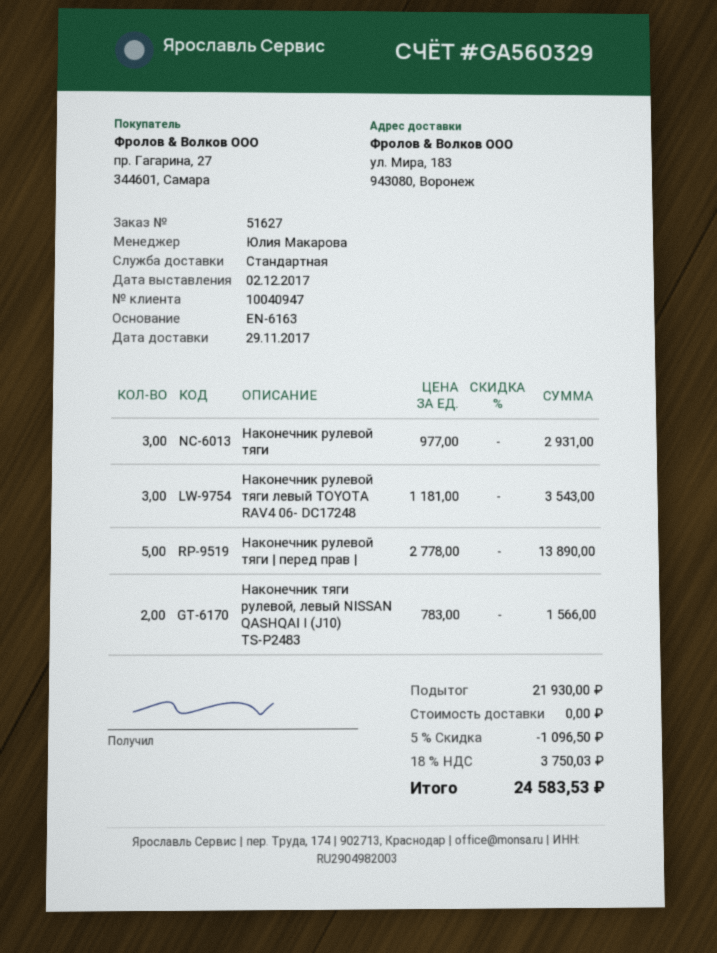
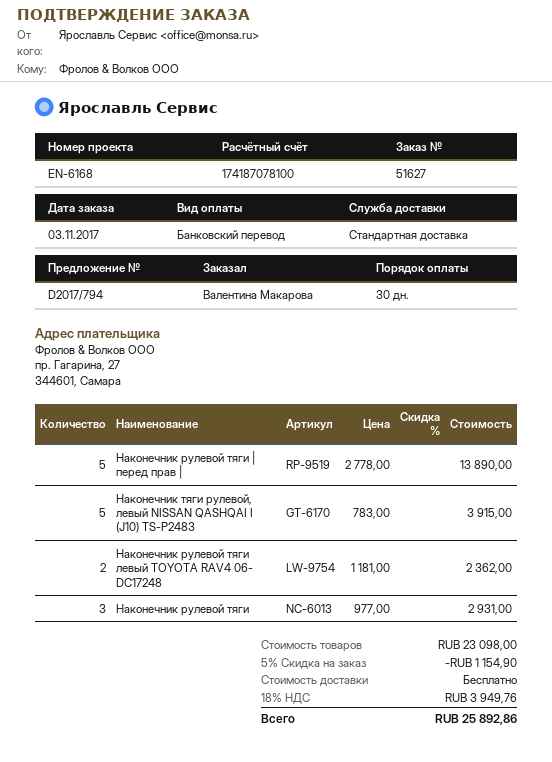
reference: EN-6163 -> EN-6168
Наконечник рулевой тяги левый TOYOTA RAV4 06- DC17248: 3 x 1181.00 = 3543.00 -> 2 x 1181.00 = 2362.00
Наконечник тяги рулевой, левый NISSAN QASHQAI I (J10) TS-P2483: 2 x 783.00 = 1566.00 -> 5 x 783.00 = 3915.00
subtotal: 21930.00 -> 23098.00
discount: 5% = 1096.50 -> 5% = 1154.90
tax: 18% = 3750.03 -> 18% = 3949.76
total: 24583.53 -> 25892.86

